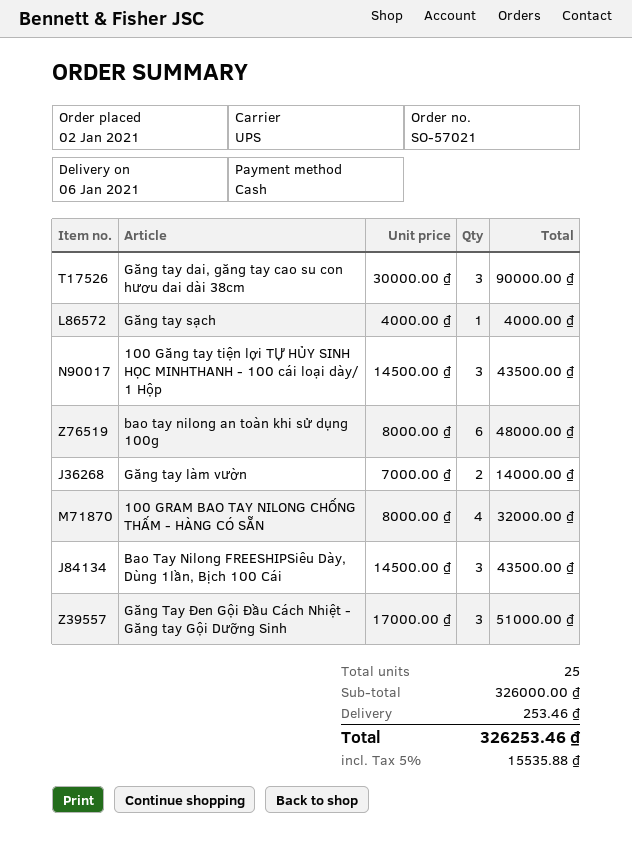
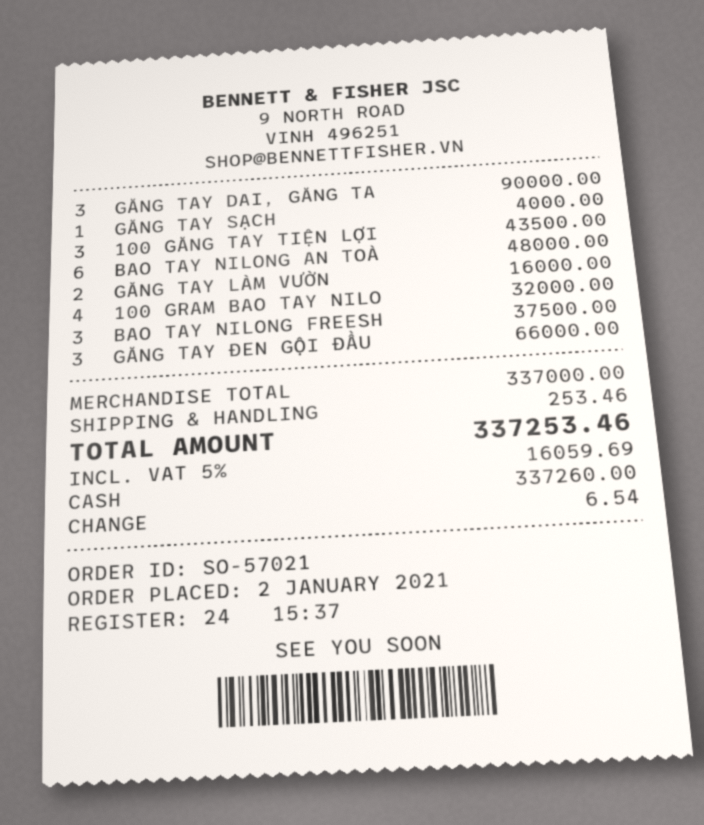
Găng tay làm vườn: 2 for 14000.00 -> 2 for 16000.00
Bao Tay Nilong FREESHIPSiêu Dày, Dùng 1lần, Bịch 100 Cái: 3 for 43500.00 -> 3 for 37500.00
Găng Tay Đen Gội Đầu Cách Nhiệt - Găng tay Gội Dưỡng Sinh: 3 for 51000.00 -> 3 for 66000.00
subtotal: 326000.00 -> 337000.00
tax: 5% = 15535.88 -> 5% = 16059.69
total: 326253.46 -> 337253.46

